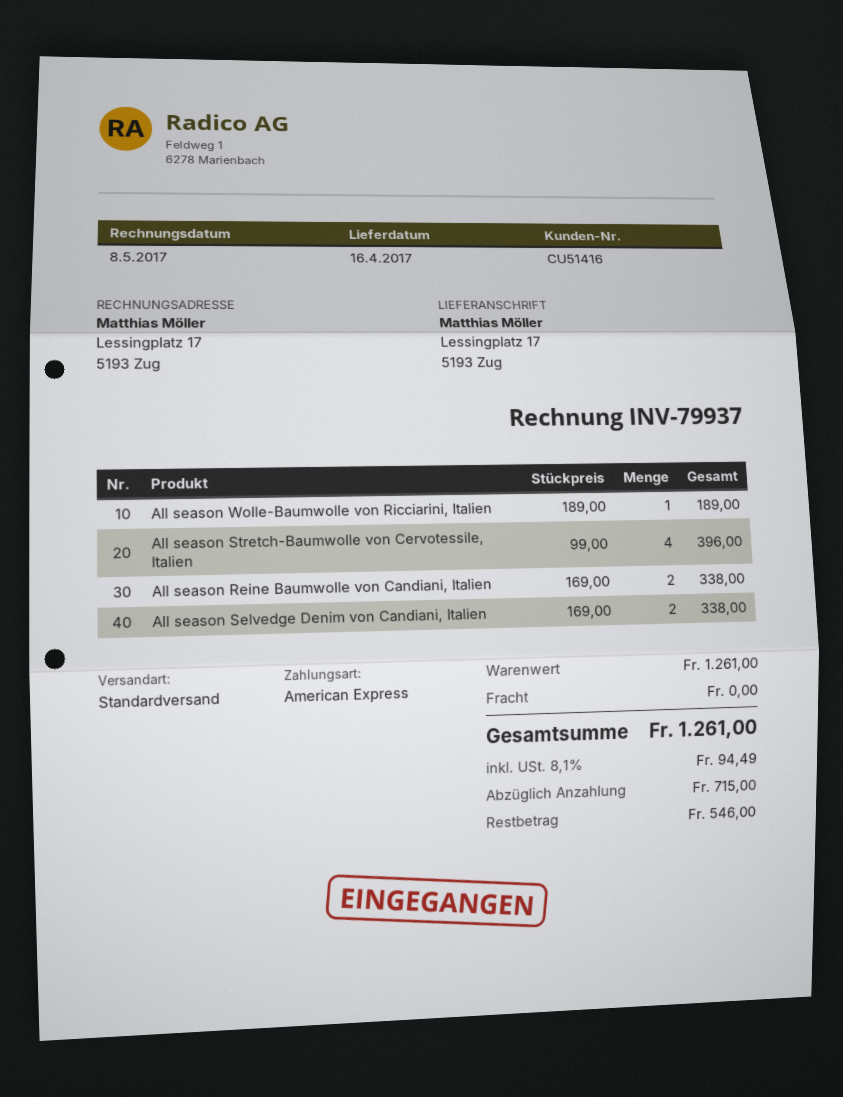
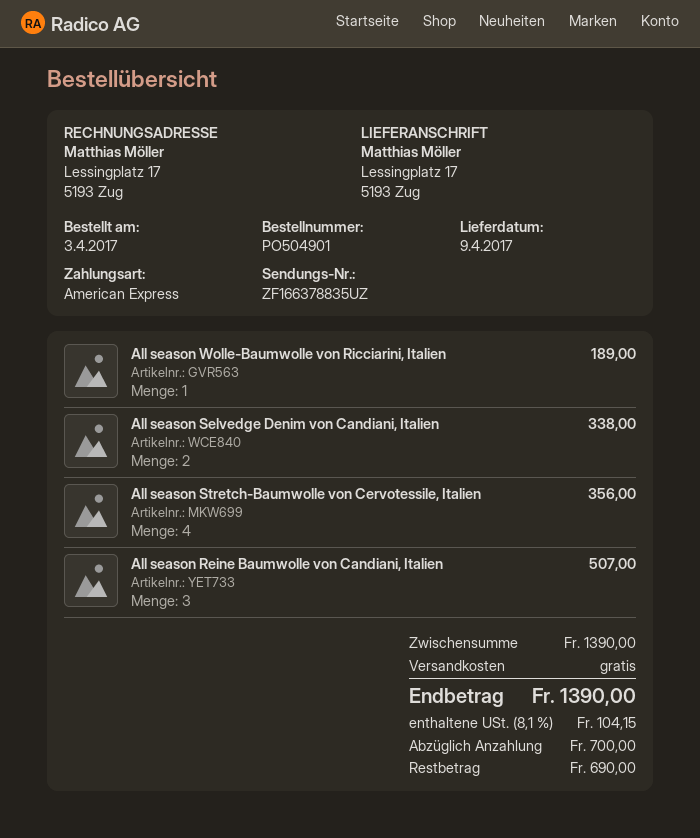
delivery date: 2017-04-16 -> 2017-04-09
All season Stretch-Baumwolle von Cervotessile, Italien: 4 for 396.00 -> 4 for 356.00
All season Reine Baumwolle von Candiani, Italien: 2 for 338.00 -> 3 for 507.00
subtotal: 1261.00 -> 1390.00
tax: 8.1% = 94.49 -> 8.1% = 104.15
total: 1261.00 -> 1390.00
deposit: 715.00 -> 700.00
balance: 546.00 -> 690.00

